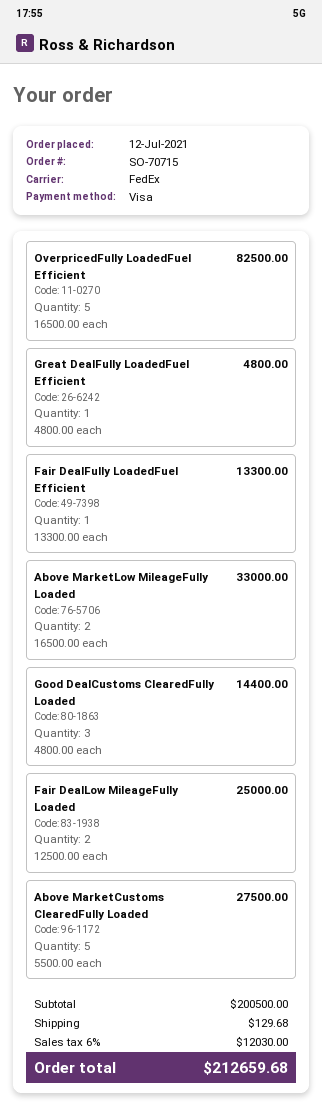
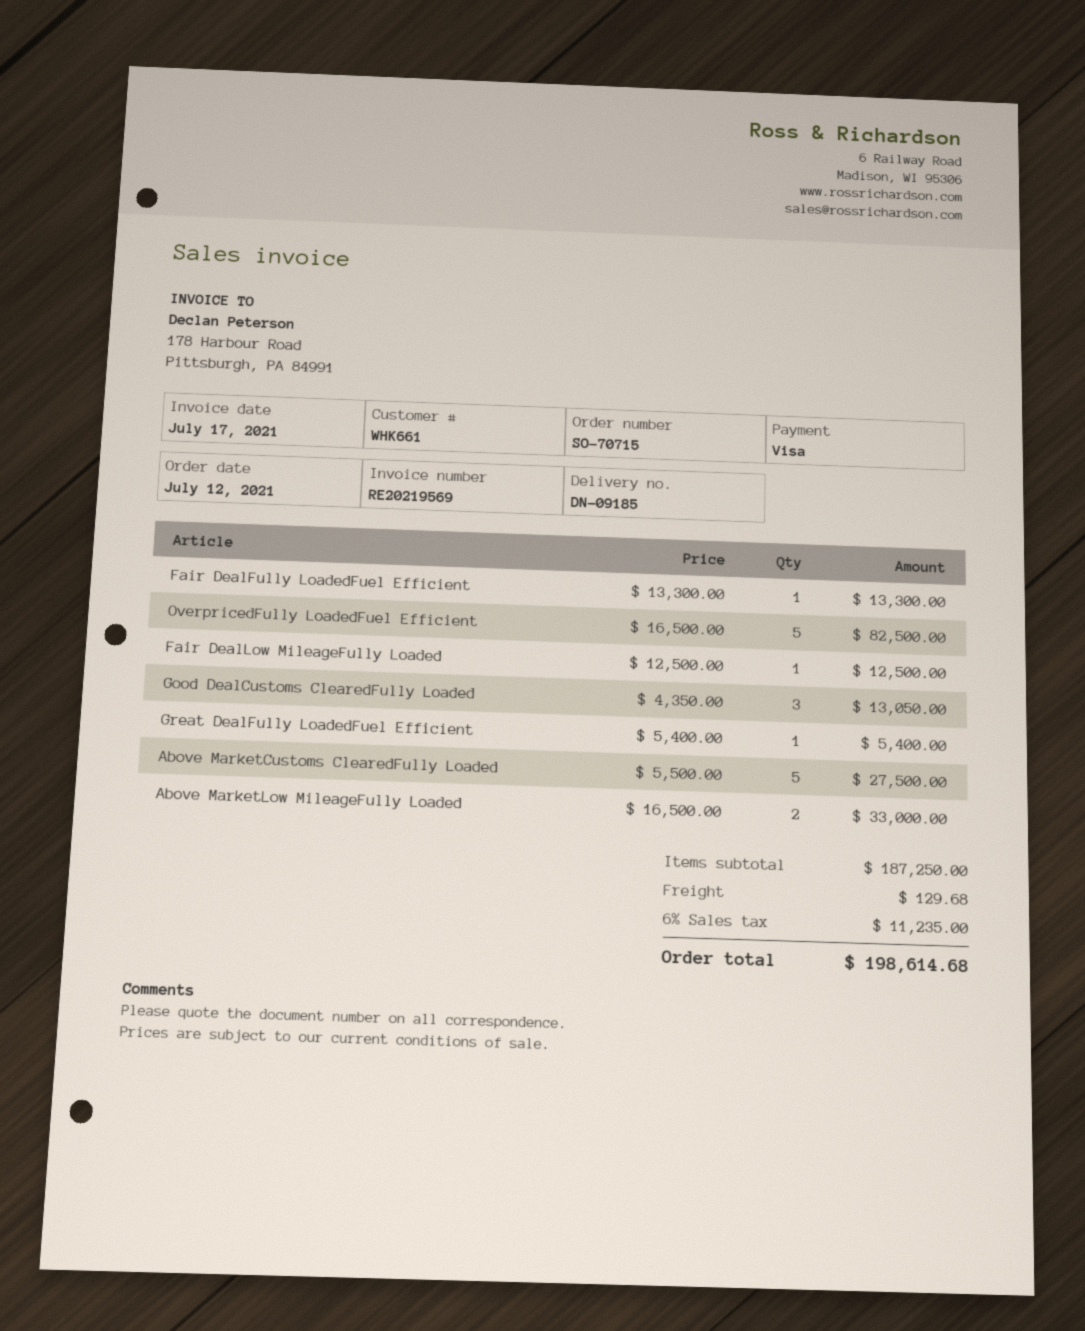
Great DealFully LoadedFuel Efficient: 1 x 4800.00 = 4800.00 -> 1 x 5400.00 = 5400.00
Good DealCustoms ClearedFully Loaded: 3 x 4800.00 = 14400.00 -> 3 x 4350.00 = 13050.00
Fair DealLow MileageFully Loaded: 2 x 12500.00 = 25000.00 -> 1 x 12500.00 = 12500.00
subtotal: 200500.00 -> 187250.00
tax: 6% = 12030.00 -> 6% = 11235.00
total: 212659.68 -> 198614.68

